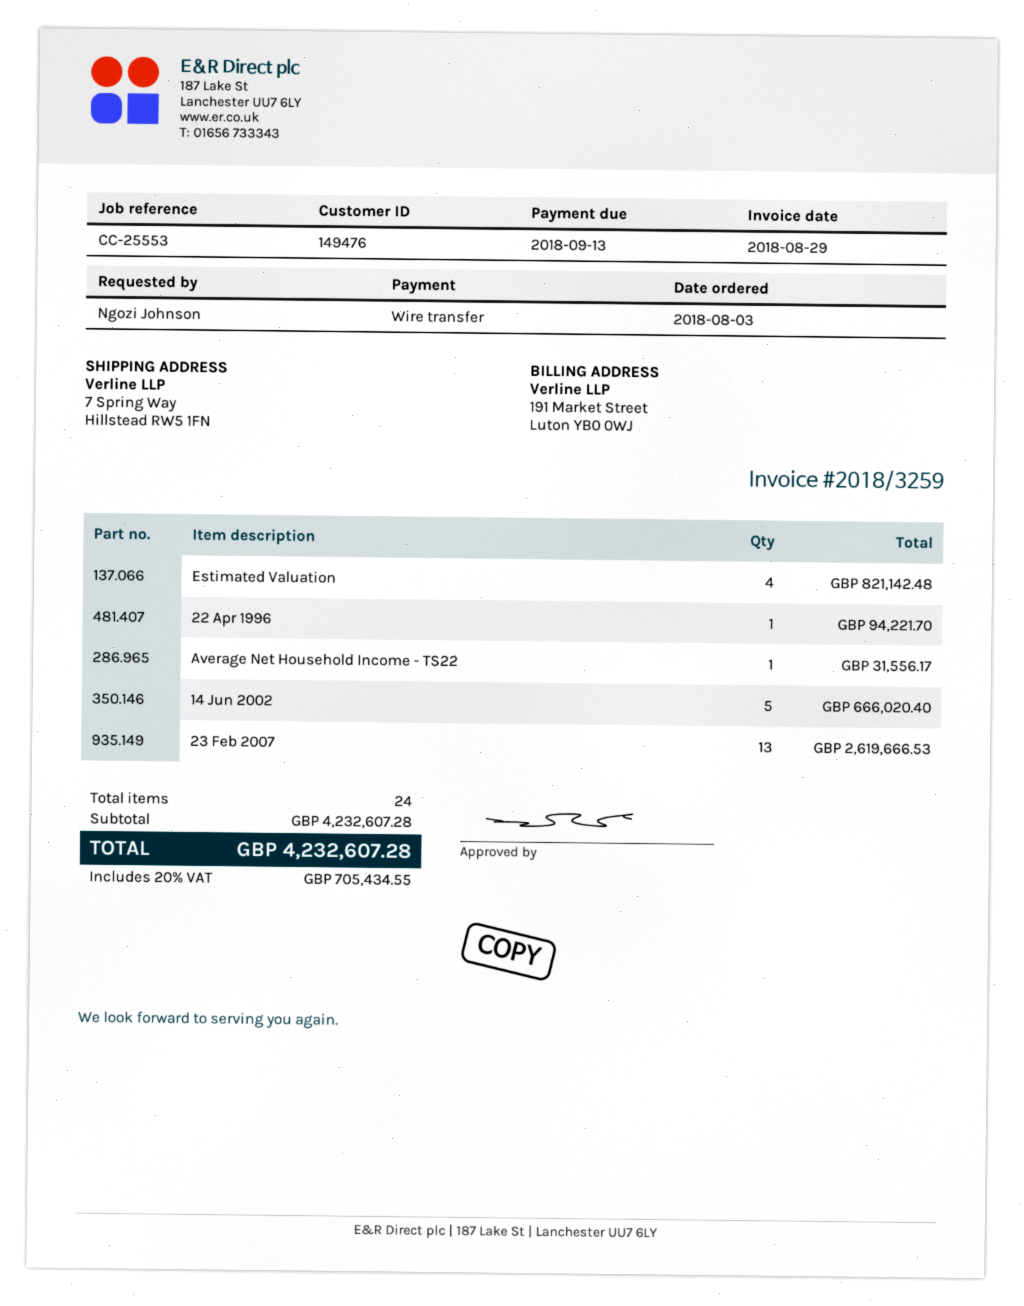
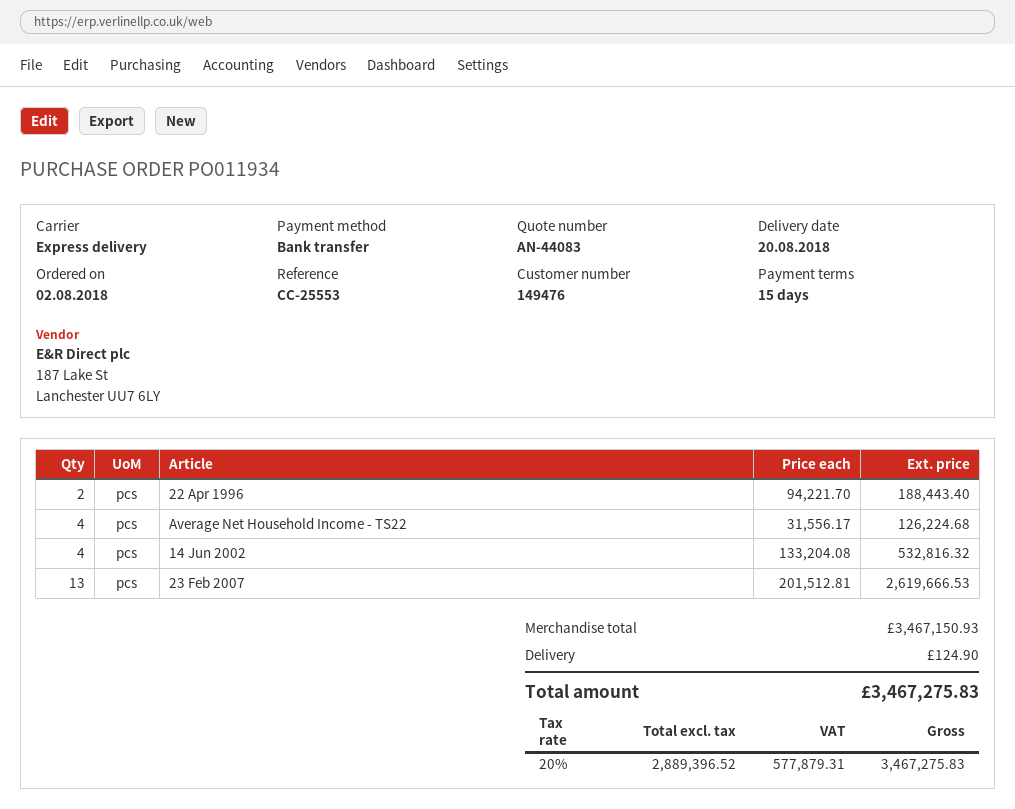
order date: 2018-08-03 -> 2018-08-02
Estimated Valuation: 4 for 821142.48 -> none
22 Apr 1996: 1 for 94221.70 -> 2 for 188443.40
Average Net Household Income - TS22: 1 for 31556.17 -> 4 for 126224.68
14 Jun 2002: 5 for 666020.40 -> 4 for 532816.32
subtotal: 4232607.28 -> 3467150.93
shipping: none -> 124.90
tax: 20% = 705434.55 -> 20% = 577879.31
total: 4232607.28 -> 3467275.83

